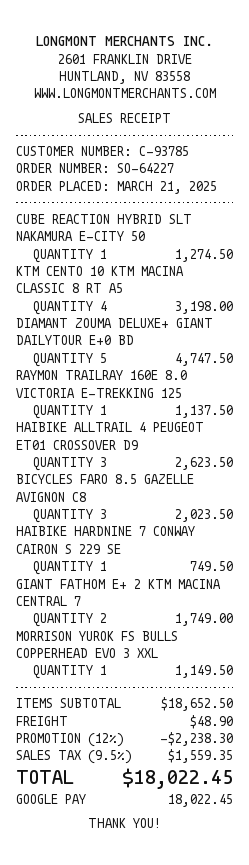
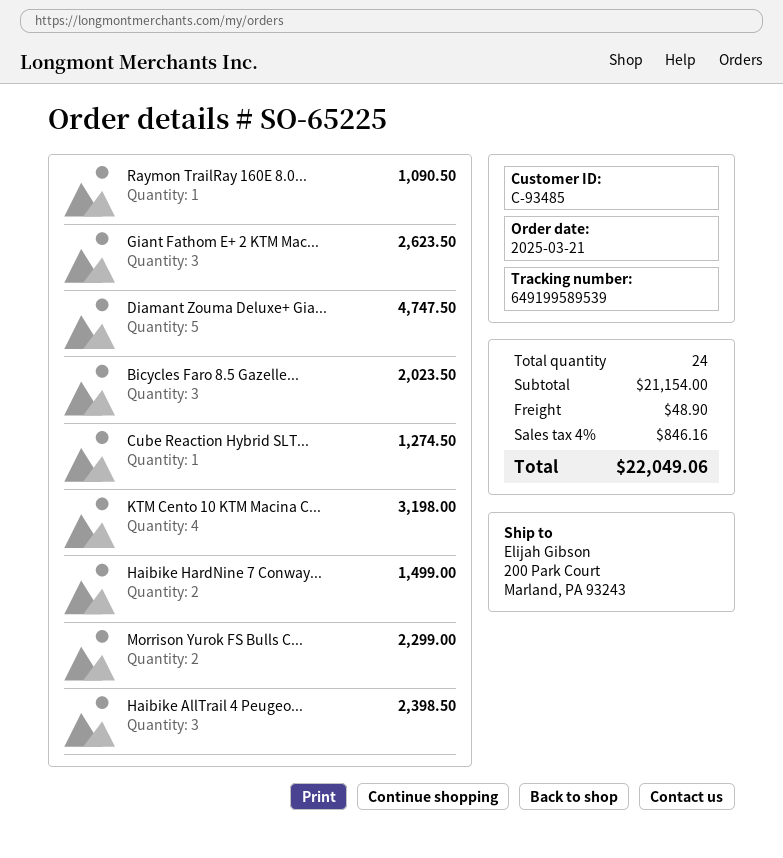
order number: SO-64227 -> SO-65225
customer number: C-93785 -> C-93485
RAYMON TRAILRAY 160E 8.0 VICTORIA E-TREKKING 125: 1 for 1137.50 -> 1 for 1090.50
HAIBIKE ALLTRAIL 4 PEUGEOT ET01 CROSSOVER D9: 3 for 2623.50 -> 3 for 2398.50
HAIBIKE HARDNINE 7 CONWAY CAIRON S 229 SE: 1 for 749.50 -> 2 for 1499.00
GIANT FATHOM E+ 2 KTM MACINA CENTRAL 7: 2 for 1749.00 -> 3 for 2623.50
MORRISON YUROK FS BULLS COPPERHEAD EVO 3 XXL: 1 for 1149.50 -> 2 for 2299.00
subtotal: 18652.50 -> 21154.00
discount: 12% = 2238.30 -> none
tax: 9.5% = 1559.35 -> 4% = 846.16
total: 18022.45 -> 22049.06

